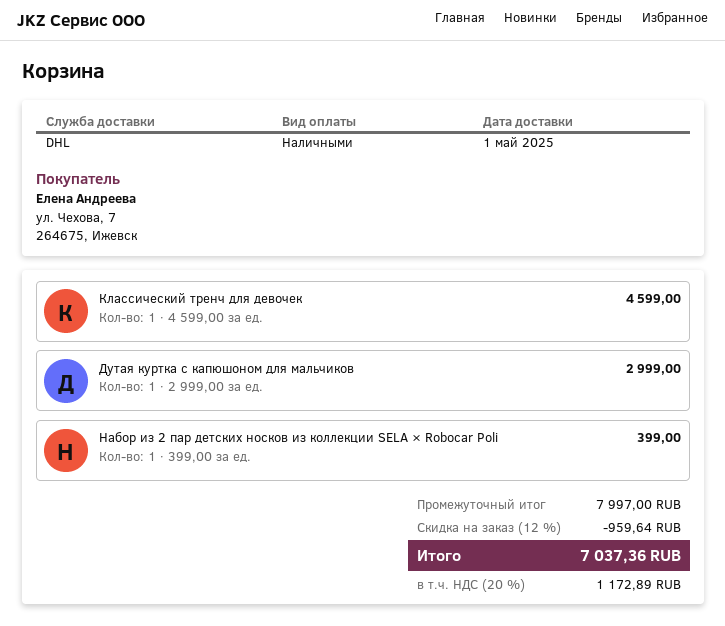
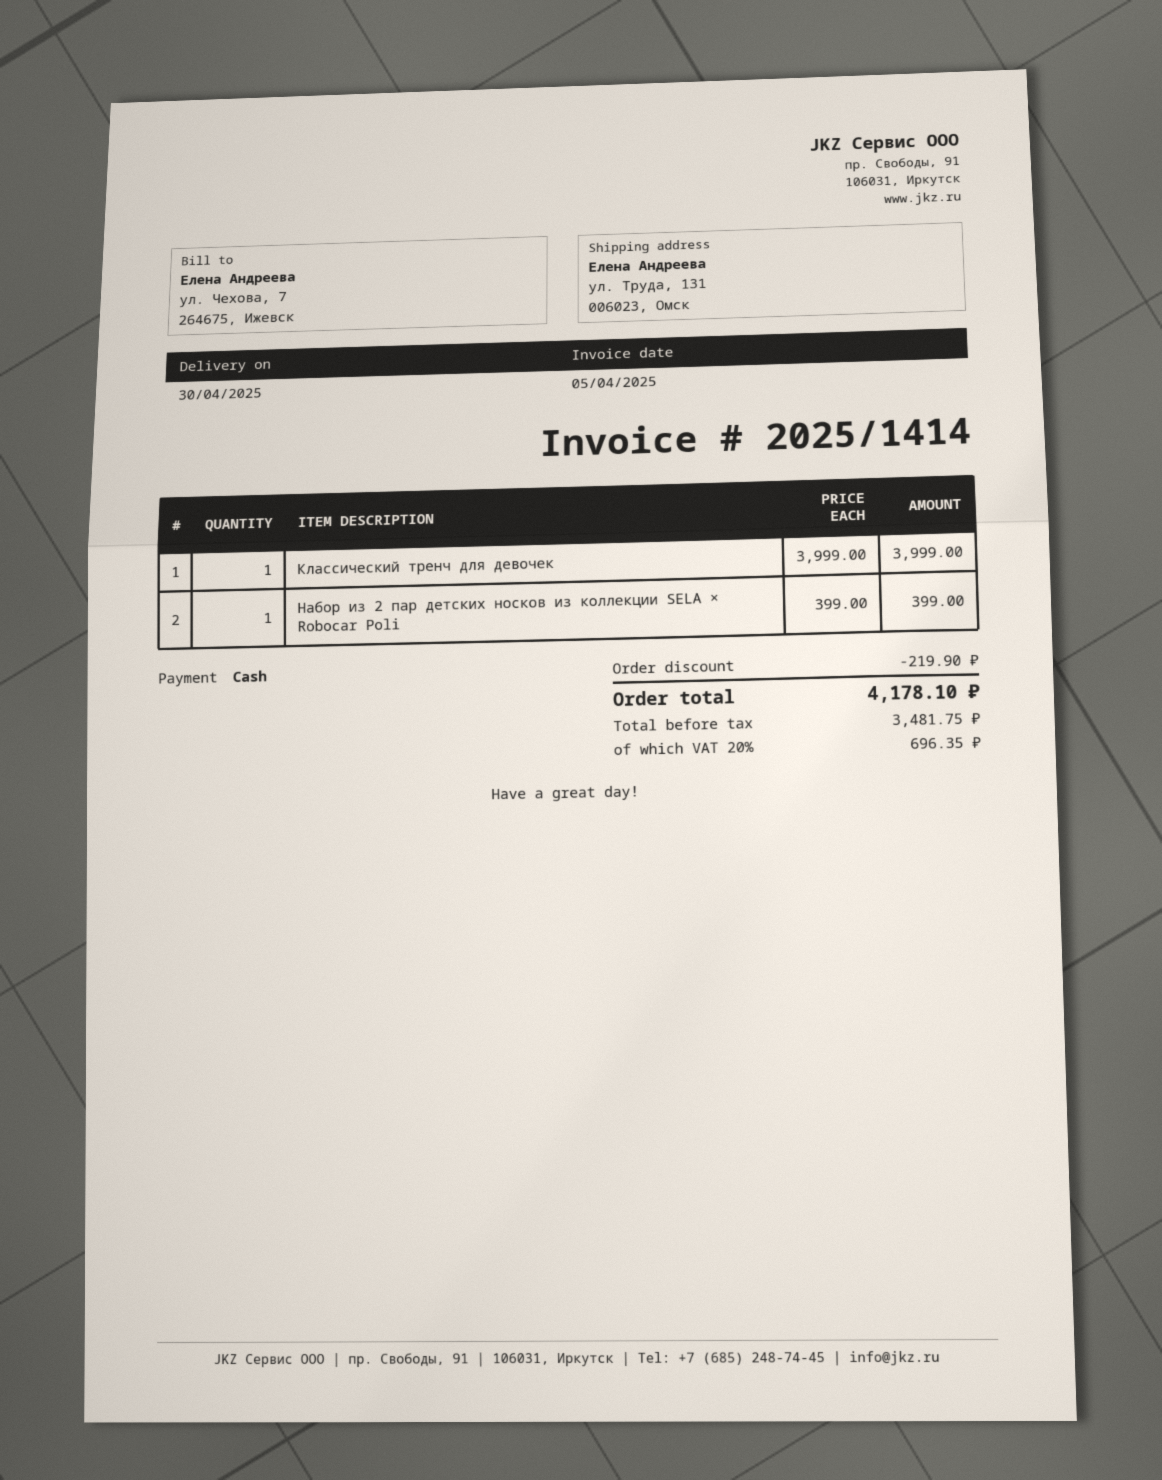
delivery date: 2025-05-01 -> 2025-04-30
Классический тренч для девочек: 1 x 4599.00 = 4599.00 -> 1 x 3999.00 = 3999.00
Дутая куртка с капюшоном для мальчиков: 1 x 2999.00 = 2999.00 -> none
discount: 959.64 -> 219.90
tax: 20% = 1172.89 -> 20% = 696.35
total: 7037.36 -> 4178.10

